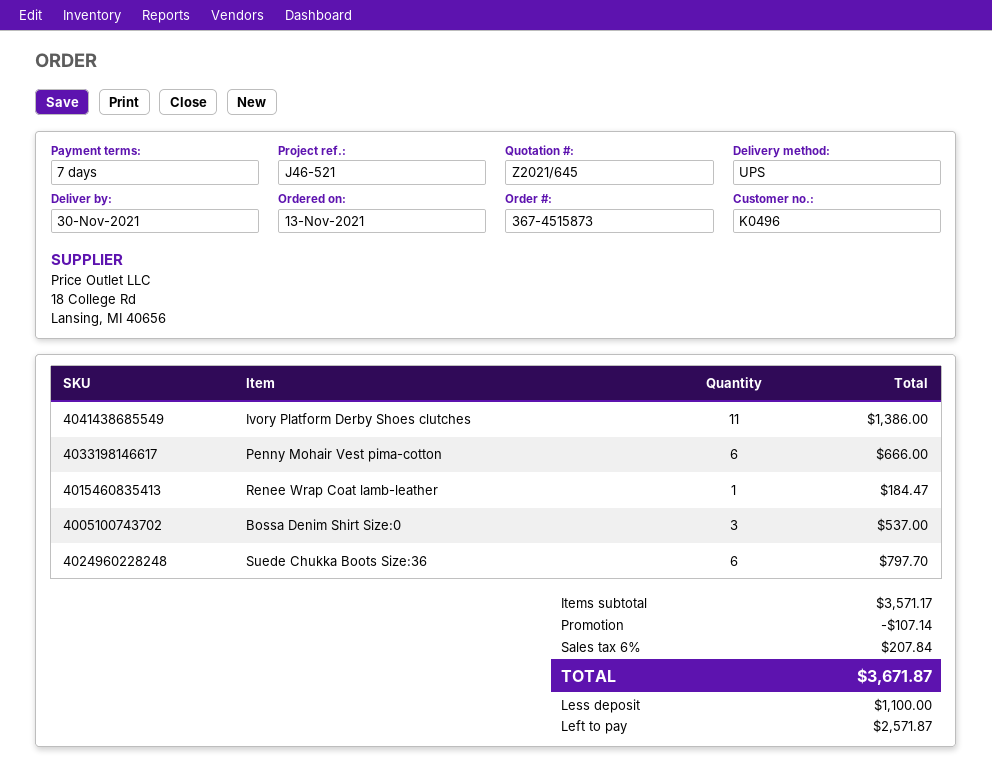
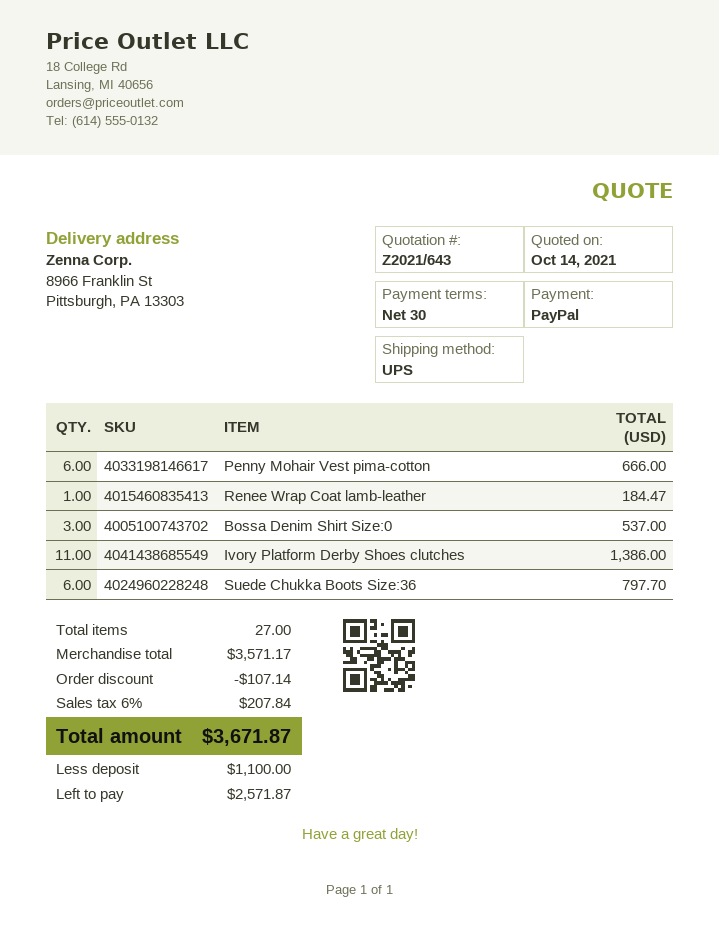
quote number: Z2021/645 -> Z2021/643
payment terms: 7 days -> 30 days

